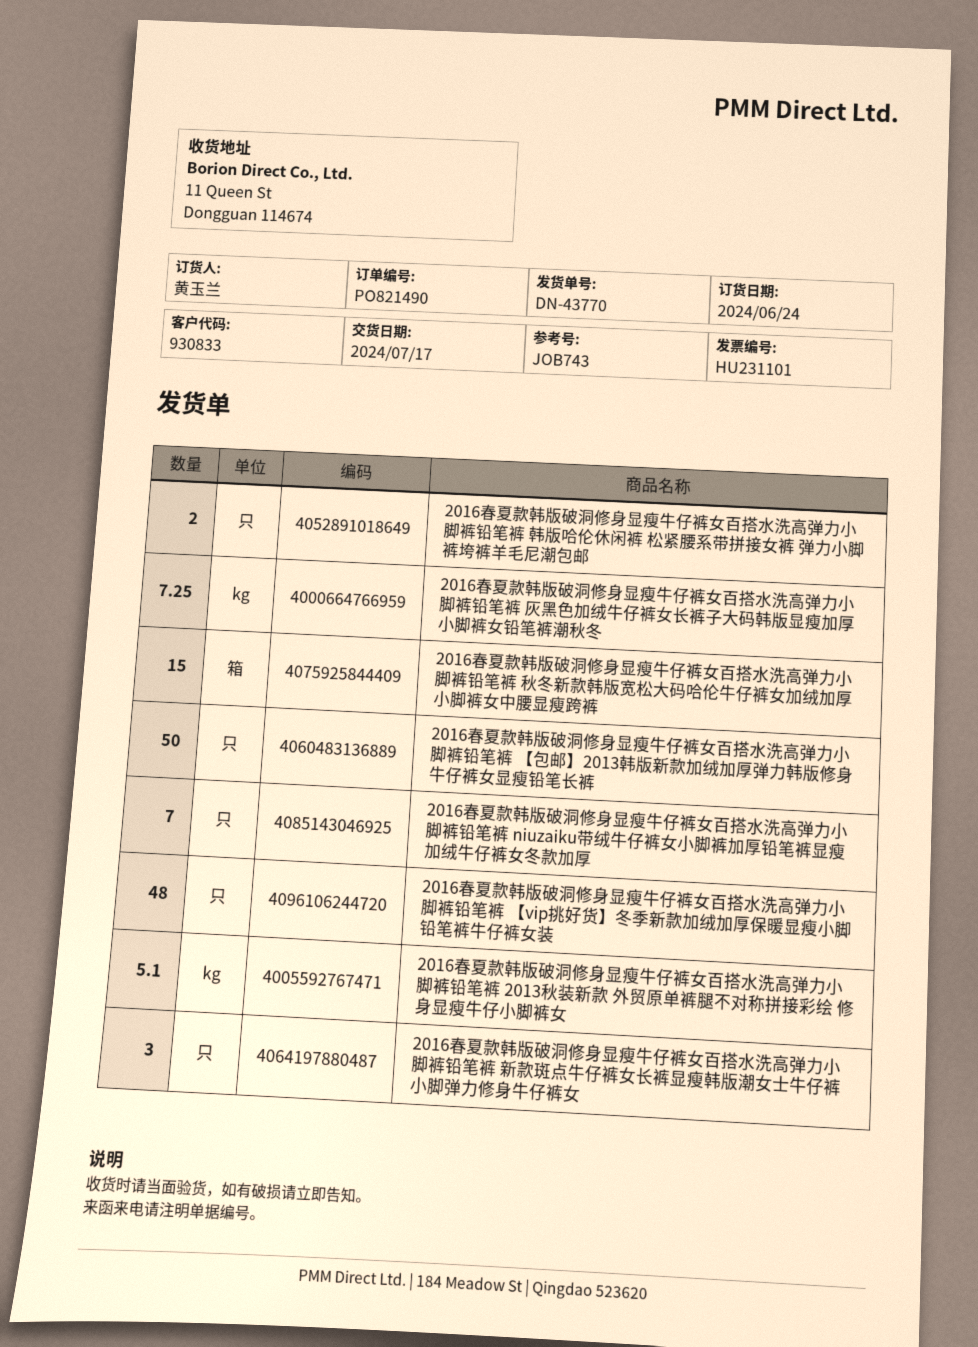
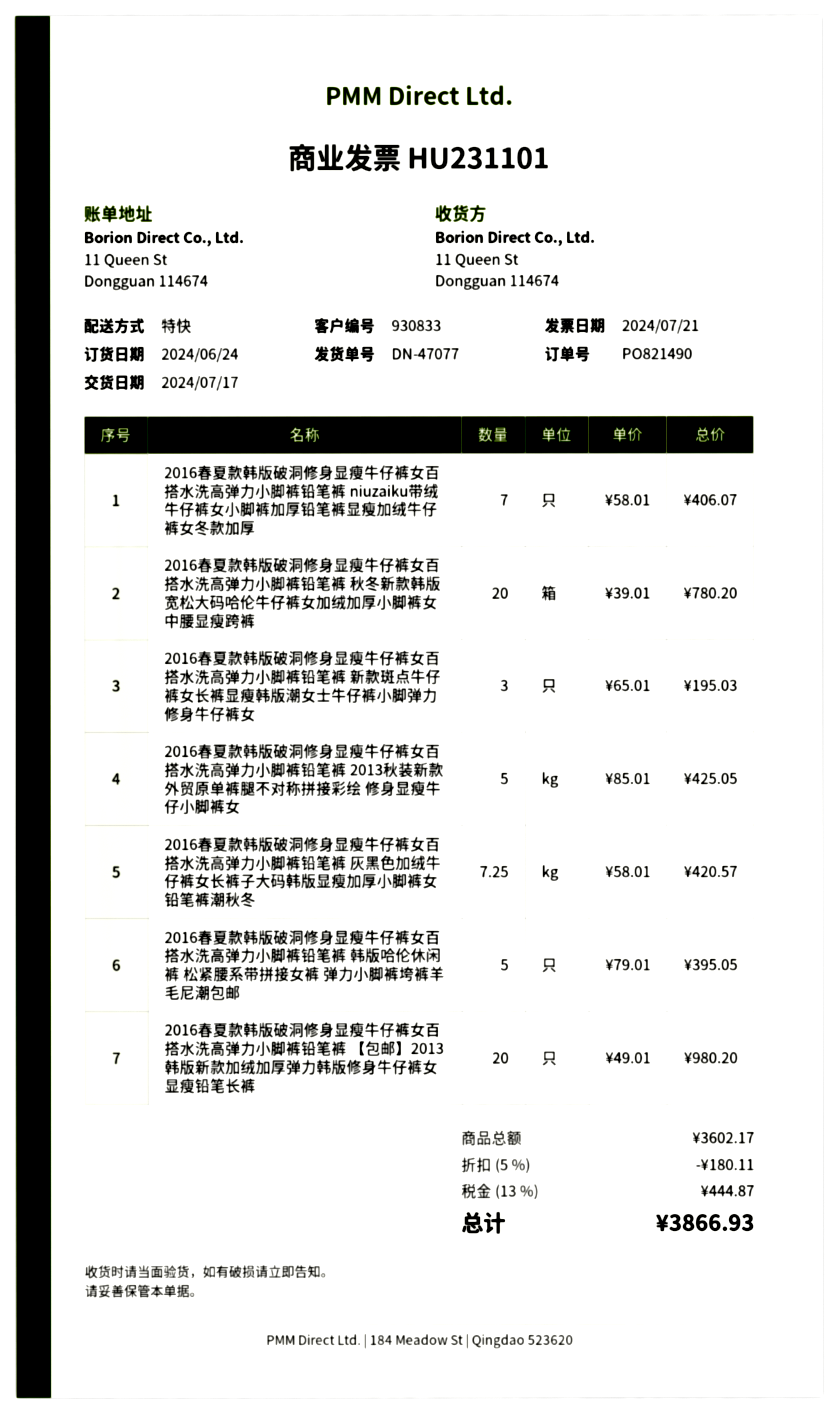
delivery note number: DN-43770 -> DN-47077
2016春夏款韩版破洞修身显瘦牛仔裤女百搭水洗高弹力小脚裤铅笔裤 韩版哈伦休闲裤 松紧腰系带拼接女裤 弹力小脚裤垮裤羊毛尼潮包邮: 2 -> 5
2016春夏款韩版破洞修身显瘦牛仔裤女百搭水洗高弹力小脚裤铅笔裤 秋冬新款韩版宽松大码哈伦牛仔裤女加绒加厚小脚裤女中腰显瘦跨裤: 15 -> 20
2016春夏款韩版破洞修身显瘦牛仔裤女百搭水洗高弹力小脚裤铅笔裤 【包邮】2013韩版新款加绒加厚弹力韩版修身牛仔裤女显瘦铅笔长裤: 50 -> 20
2016春夏款韩版破洞修身显瘦牛仔裤女百搭水洗高弹力小脚裤铅笔裤 【vip挑好货】冬季新款加绒加厚保暖显瘦小脚铅笔裤牛仔裤女装: 48 -> none
2016春夏款韩版破洞修身显瘦牛仔裤女百搭水洗高弹力小脚裤铅笔裤 2013秋装新款 外贸原单裤腿不对称拼接彩绘 修身显瘦牛仔小脚裤女: 5.1 -> 5

